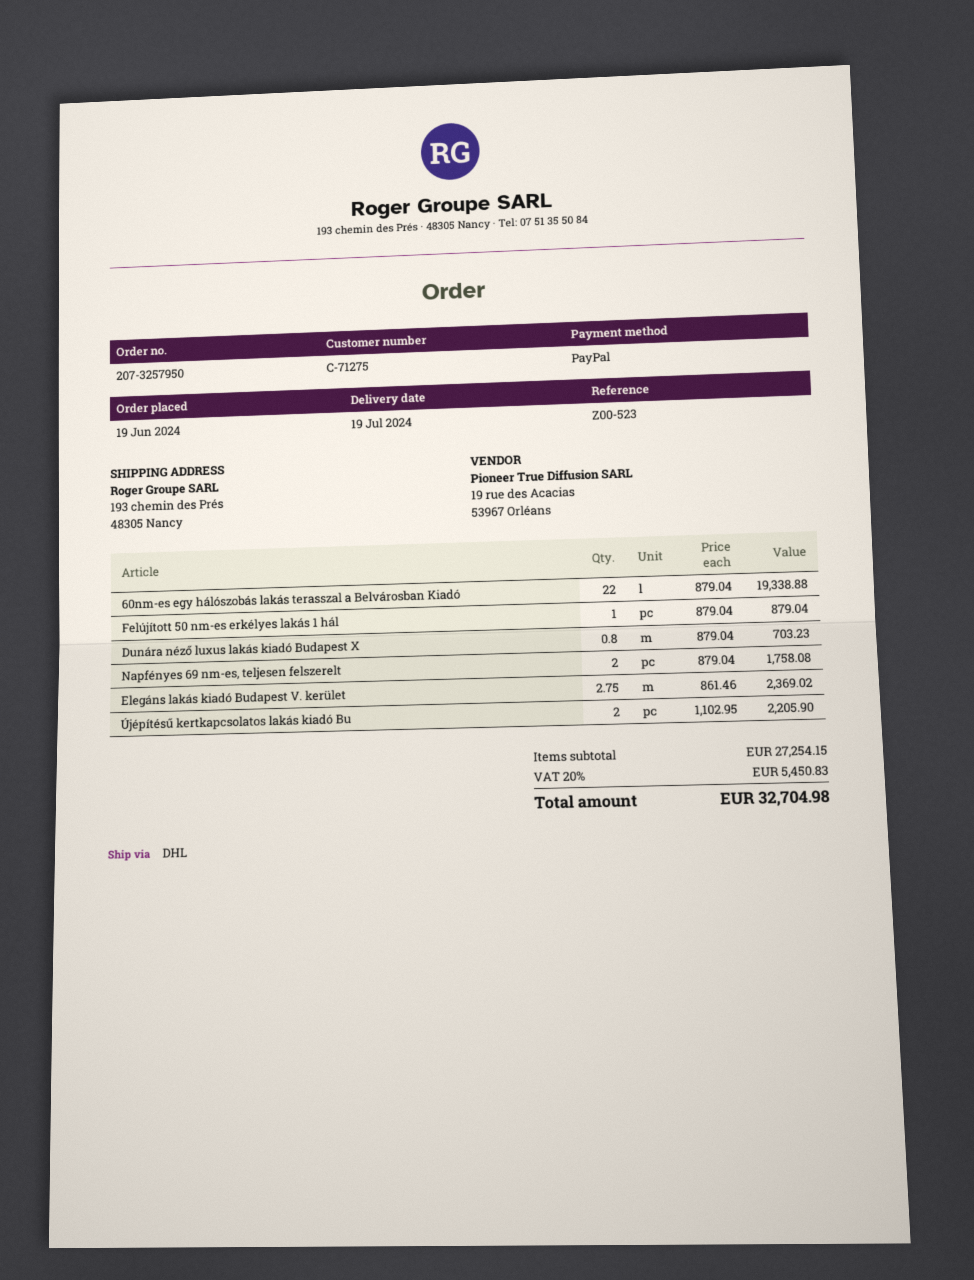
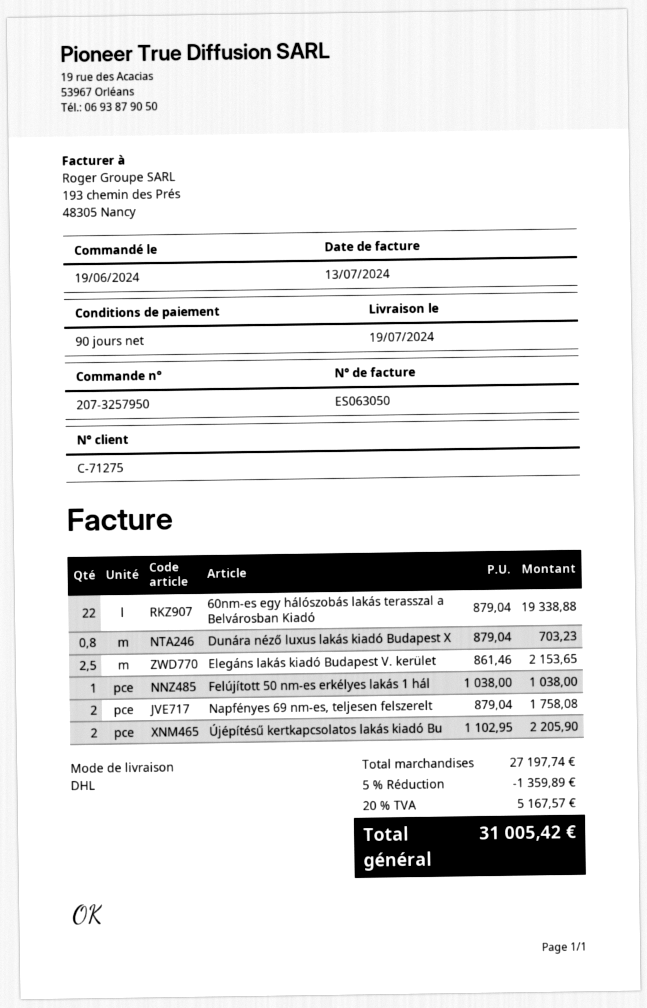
Felújított 50 nm-es erkélyes lakás 1 hál: 1 x 879.04 = 879.04 -> 1 x 1038.00 = 1038.00
Elegáns lakás kiadó Budapest V. kerület: 2.75 x 861.46 = 2369.02 -> 2.5 x 861.46 = 2153.65
subtotal: 27254.15 -> 27197.74
discount: none -> 5% = 1359.89
tax: 20% = 5450.83 -> 20% = 5167.57
total: 32704.98 -> 31005.42

